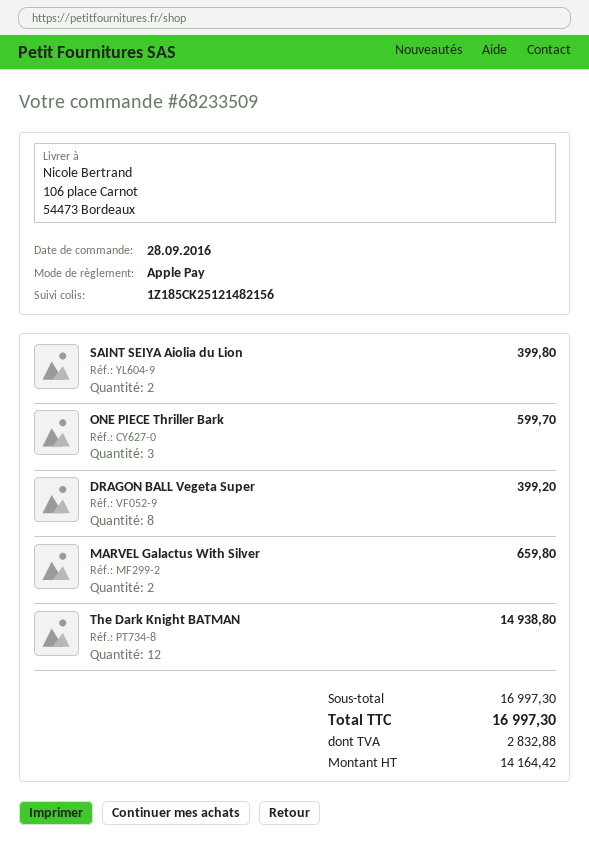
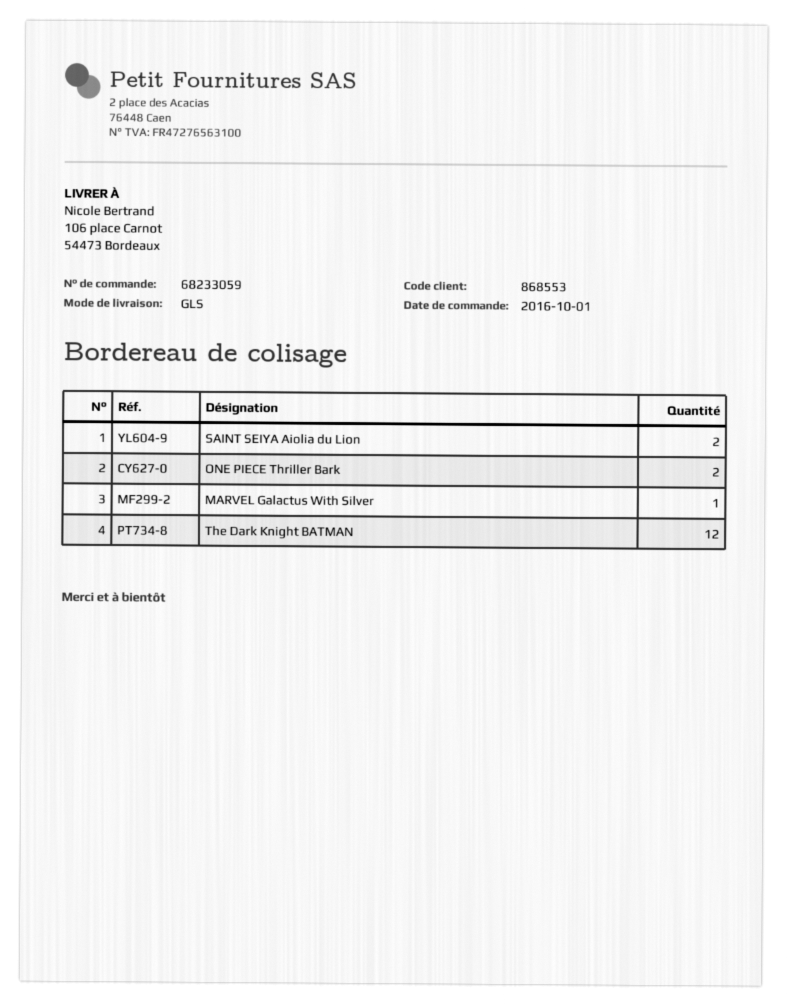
order number: 68233509 -> 68233059
order date: 2016-09-28 -> 2016-10-01
ONE PIECE Thriller Bark: 3 -> 2
DRAGON BALL Vegeta Super: 8 -> none
MARVEL Galactus With Silver: 2 -> 1

